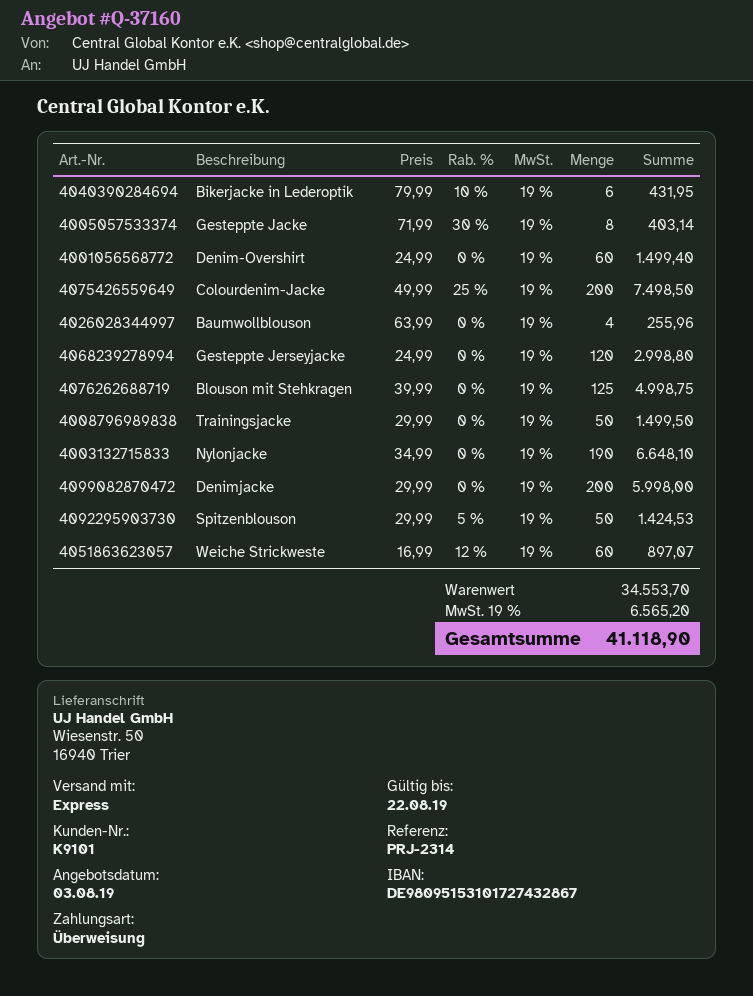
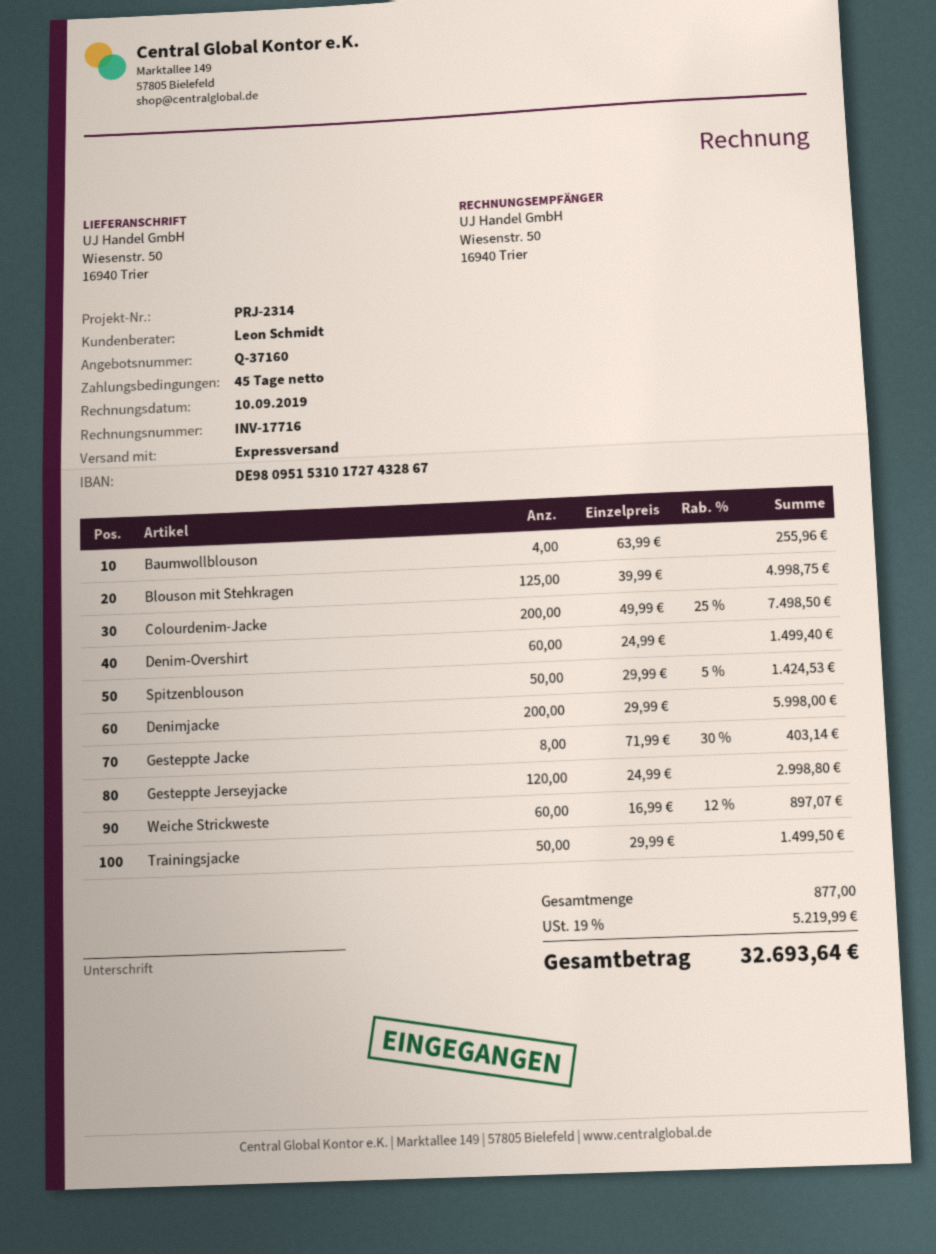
Bikerjacke in Lederoptik: 6 x 79.99 - 10% = 431.95 -> none
Nylonjacke: 190 x 34.99 = 6648.10 -> none
tax: 19% = 6565.20 -> 19% = 5219.99
total: 41118.90 -> 32693.64

